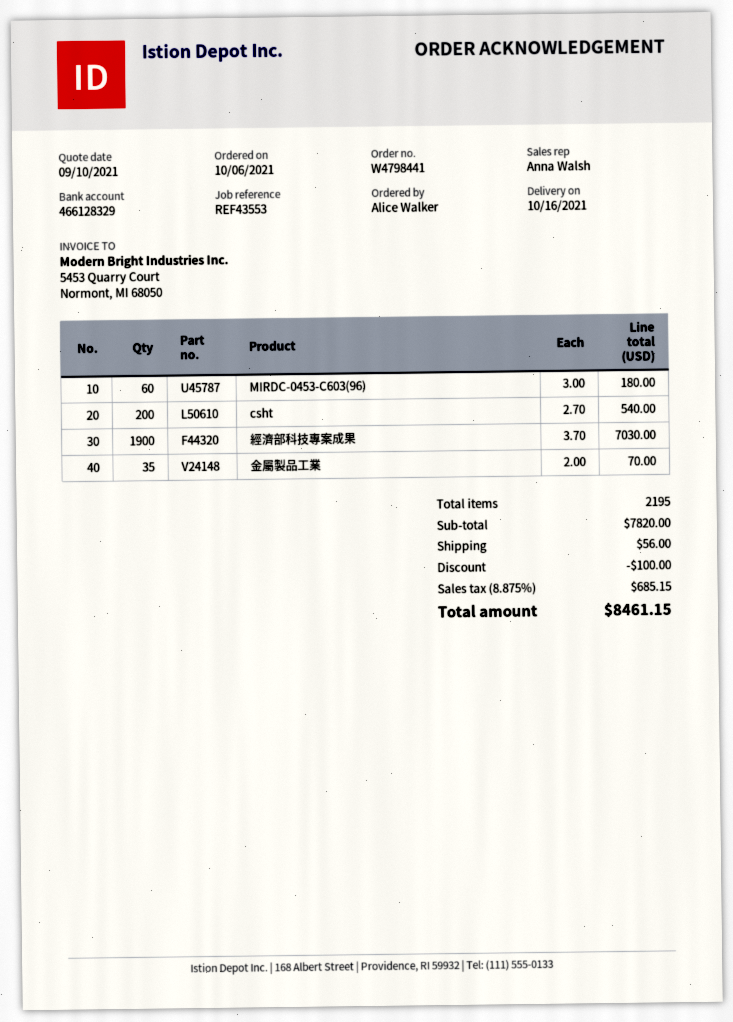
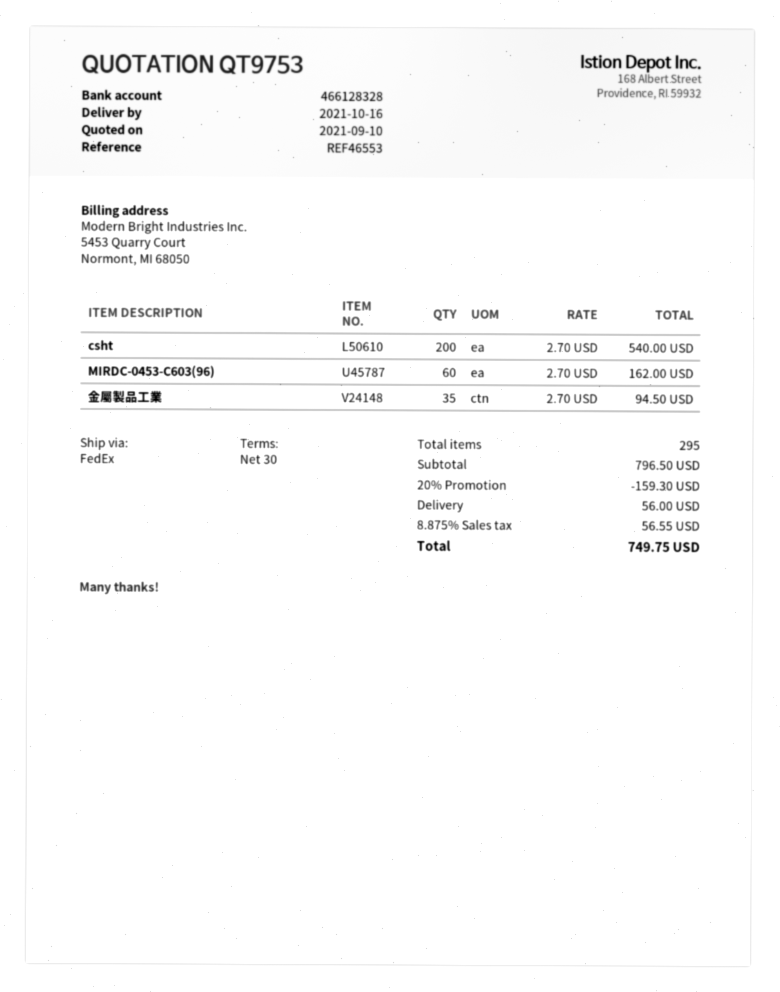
reference: REF43553 -> REF46553
bank account: 466128329 -> 466128328
MIRDC-0453-C603(96): 60 x 3.00 = 180.00 -> 60 x 2.70 = 162.00
經濟部科技專案成果: 1900 x 3.70 = 7030.00 -> none
金屬製品工業: 35 x 2.00 = 70.00 -> 35 x 2.70 = 94.50
total quantity: 2195 -> 295
subtotal: 7820.00 -> 796.50
discount: 100.00 -> 159.30
tax: 8.875% = 685.15 -> 8.875% = 56.55
total: 8461.15 -> 749.75

